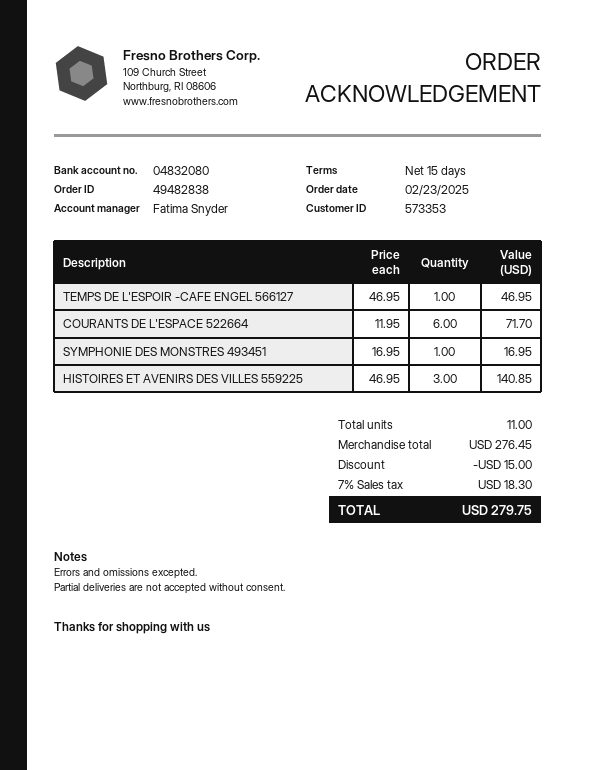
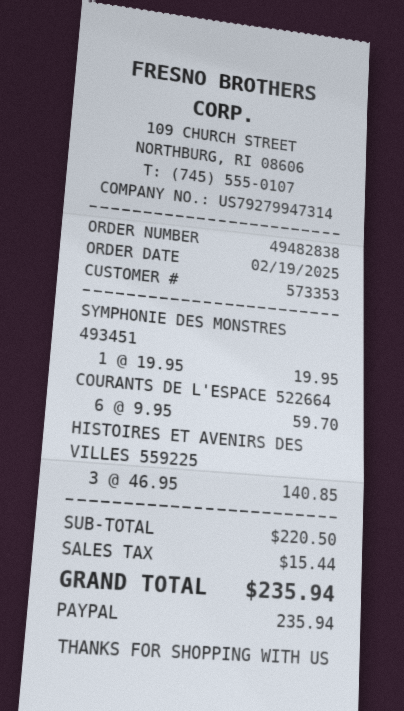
order date: 2025-02-23 -> 2025-02-19
TEMPS DE L'ESPOIR -CAFE ENGEL 566127: 1 x 46.95 = 46.95 -> none
COURANTS DE L'ESPACE 522664: 6 x 11.95 = 71.70 -> 6 x 9.95 = 59.70
SYMPHONIE DES MONSTRES 493451: 1 x 16.95 = 16.95 -> 1 x 19.95 = 19.95
subtotal: 276.45 -> 220.50
discount: 15.00 -> none
tax: 18.30 -> 15.44
total: 279.75 -> 235.94

